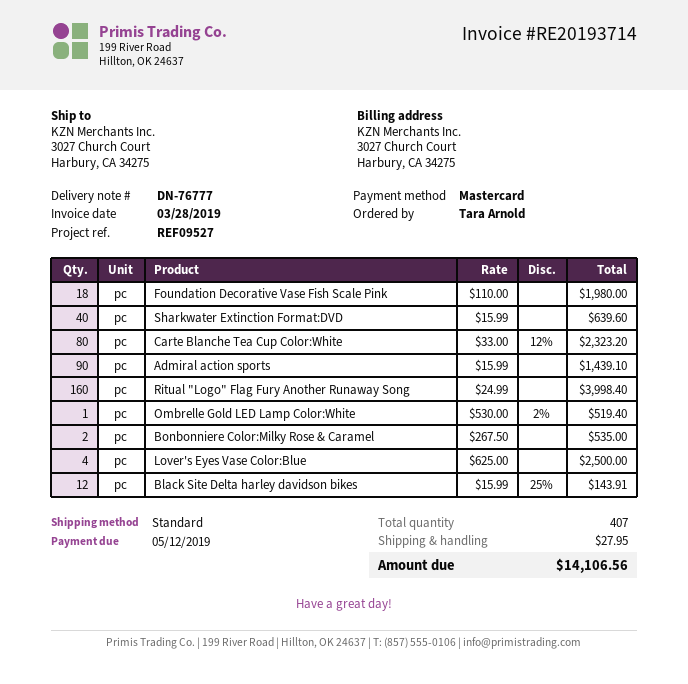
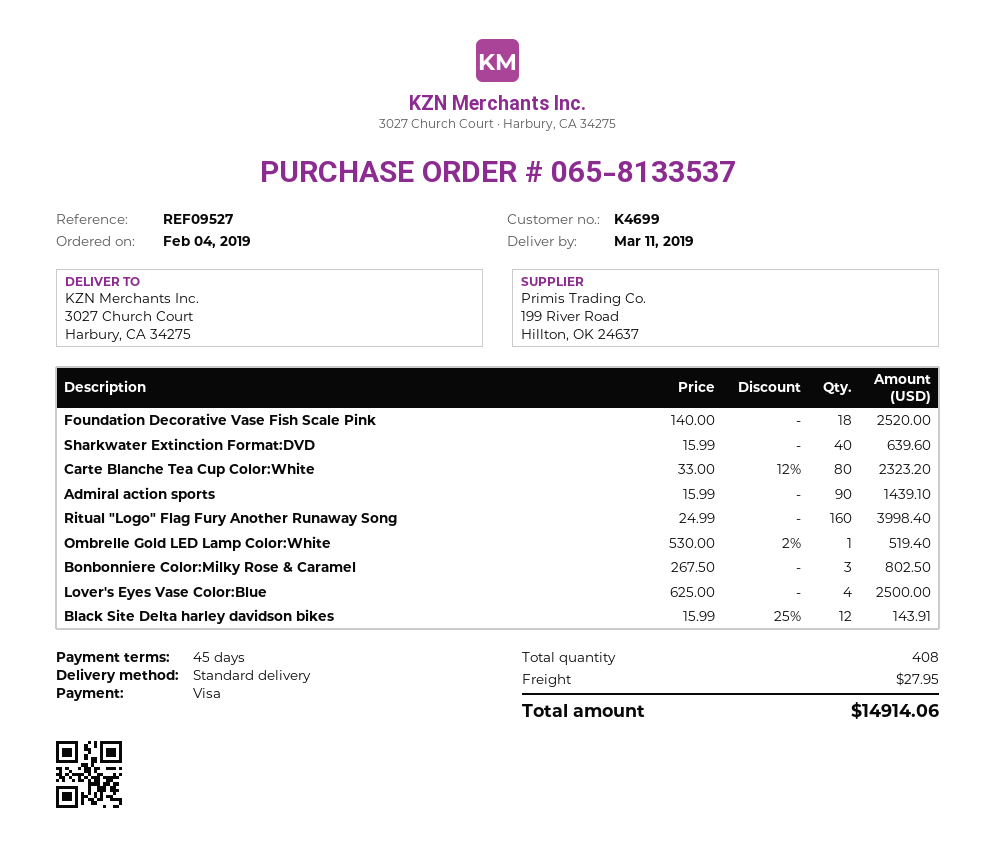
payment method: Mastercard -> Visa
Foundation Decorative Vase Fish Scale Pink: 18 x 110.00 = 1980.00 -> 18 x 140.00 = 2520.00
Bonbonniere Color:Milky Rose & Caramel: 2 x 267.50 = 535.00 -> 3 x 267.50 = 802.50
total quantity: 407 -> 408
total: 14106.56 -> 14914.06

